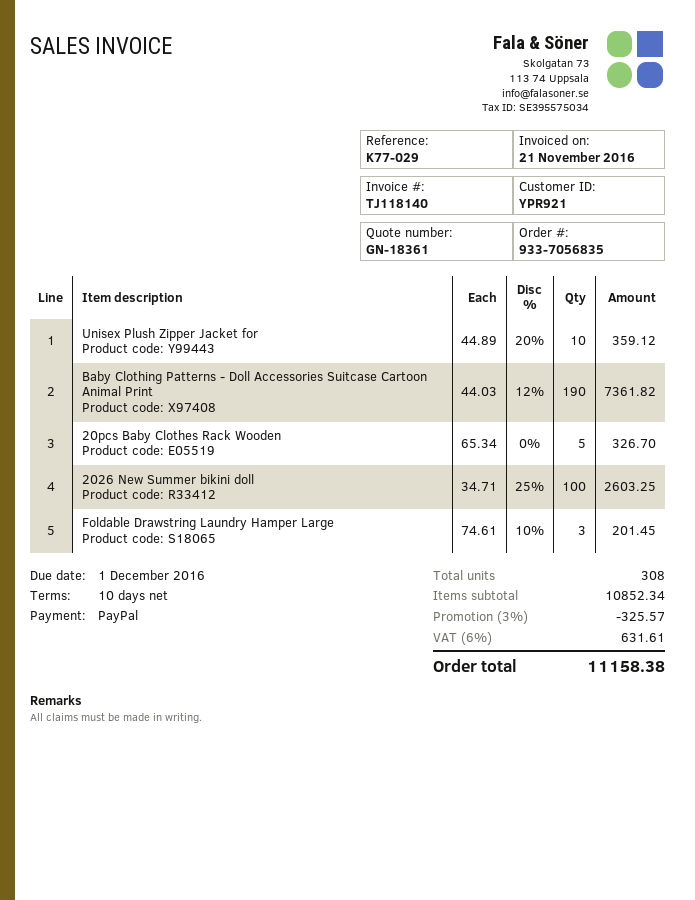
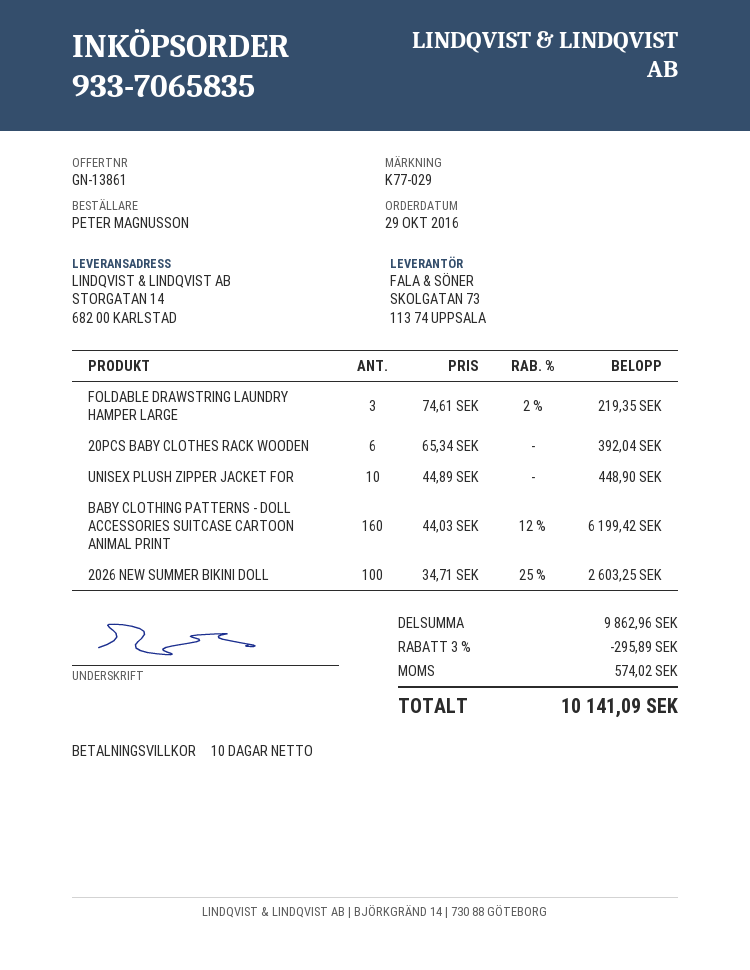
quote number: GN-18361 -> GN-13861
order number: 933-7056835 -> 933-7065835
Unisex Plush Zipper Jacket for: 10 x 44.89 - 20% = 359.12 -> 10 x 44.89 = 448.90
Baby Clothing Patterns - Doll Accessories Suitcase Cartoon Animal Print: 190 x 44.03 - 12% = 7361.82 -> 160 x 44.03 - 12% = 6199.42
20pcs Baby Clothes Rack Wooden: 5 x 65.34 = 326.70 -> 6 x 65.34 = 392.04
Foldable Drawstring Laundry Hamper Large: 3 x 74.61 - 10% = 201.45 -> 3 x 74.61 - 2% = 219.35
subtotal: 10852.34 -> 9862.96
discount: 3% = 325.57 -> 3% = 295.89
tax: 631.61 -> 574.02
total: 11158.38 -> 10141.09

